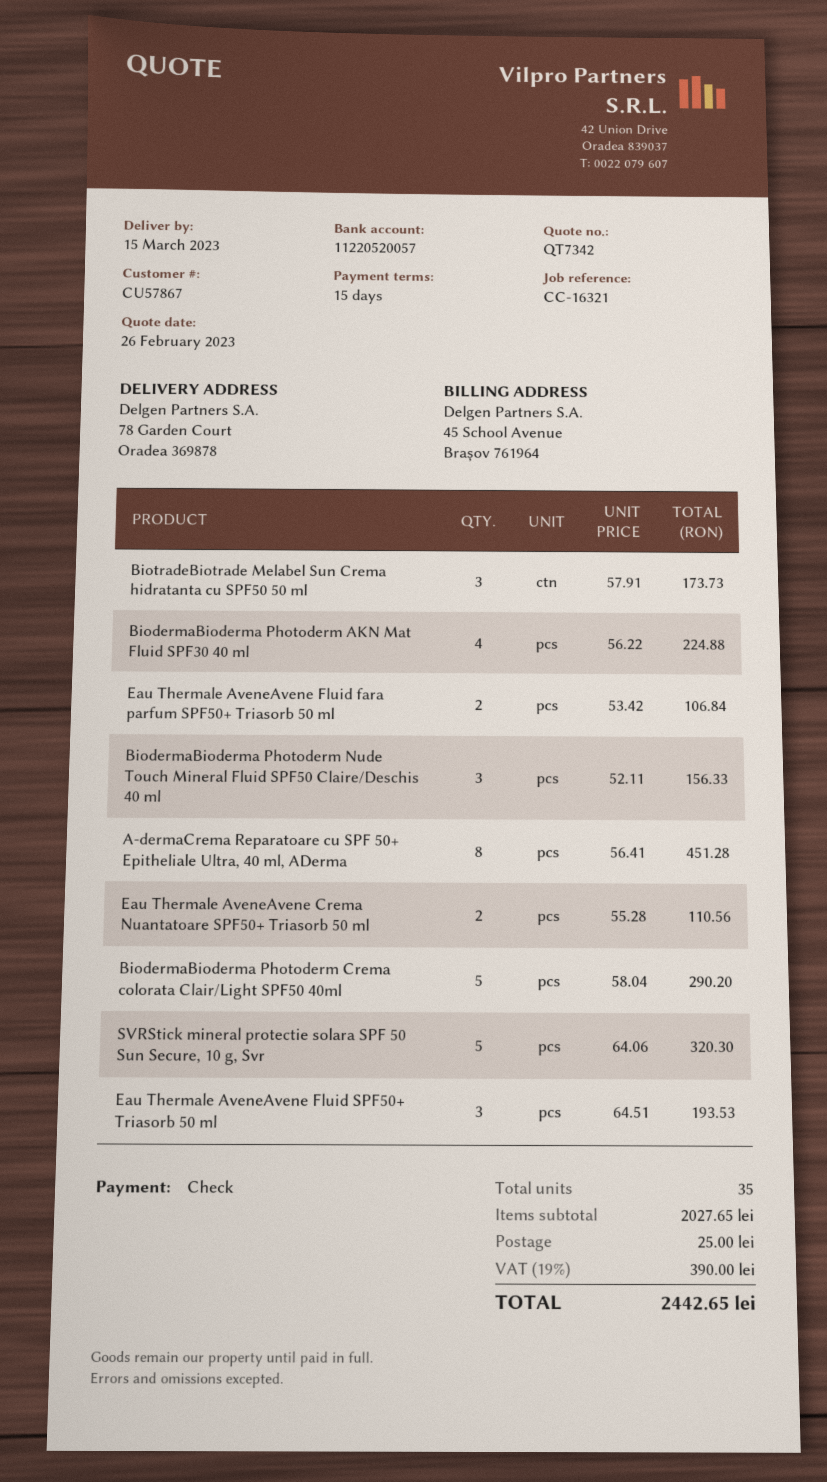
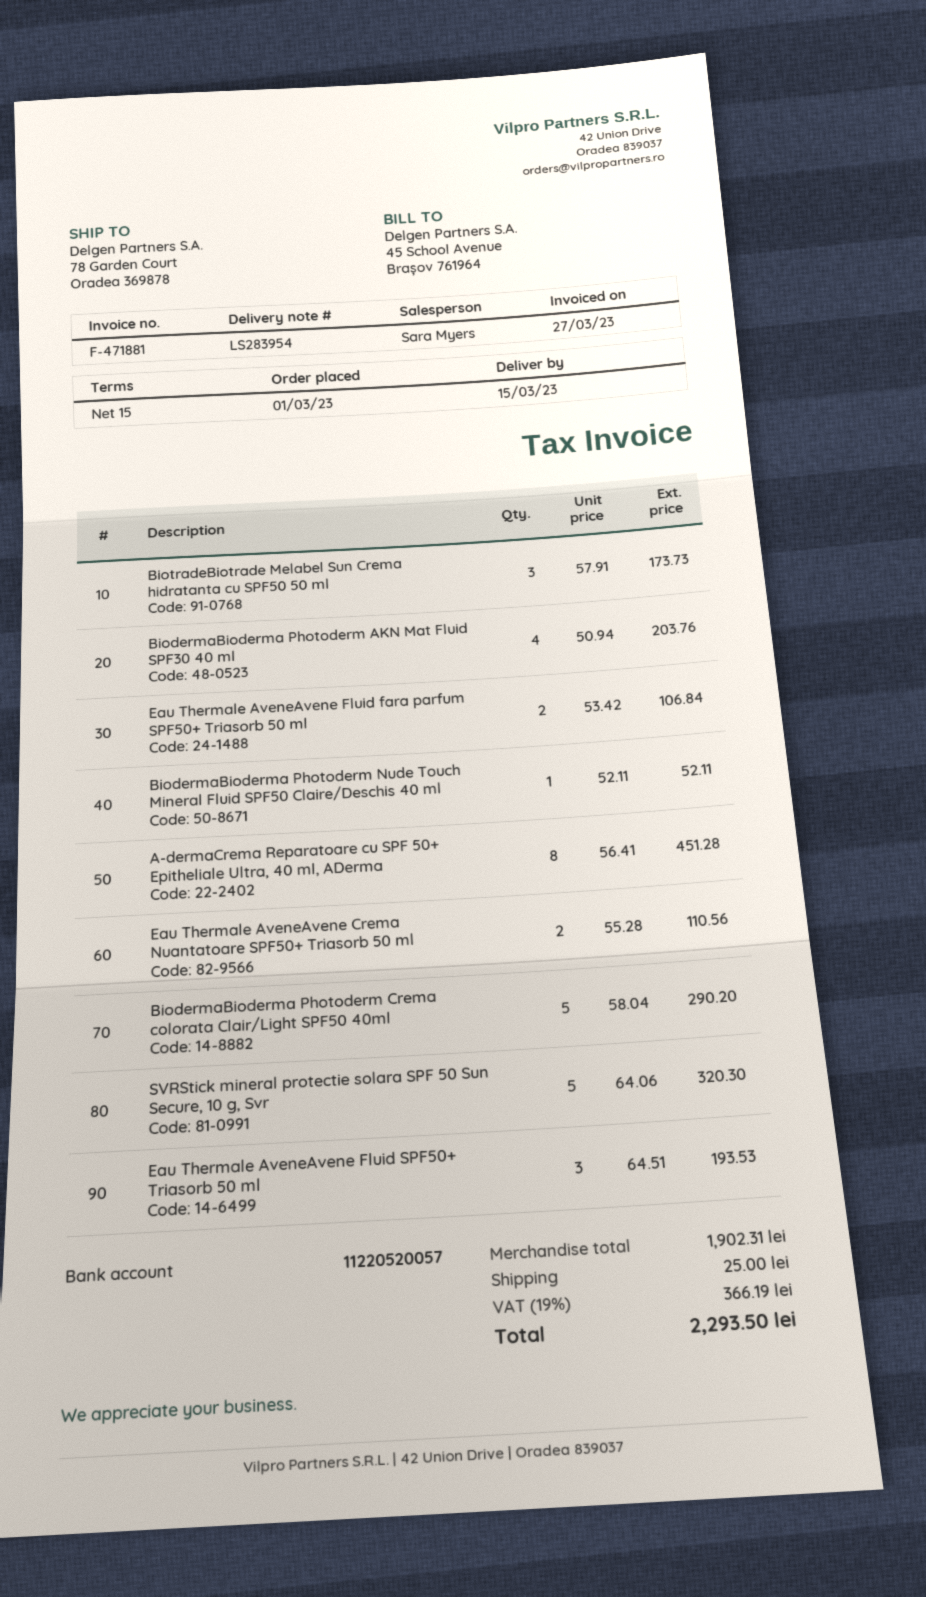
BiodermaBioderma Photoderm AKN Mat Fluid SPF30 40 ml: 4 x 56.22 = 224.88 -> 4 x 50.94 = 203.76
BiodermaBioderma Photoderm Nude Touch Mineral Fluid SPF50 Claire/Deschis 40 ml: 3 x 52.11 = 156.33 -> 1 x 52.11 = 52.11
subtotal: 2027.65 -> 1902.31
tax: 19% = 390.00 -> 19% = 366.19
total: 2442.65 -> 2293.50

